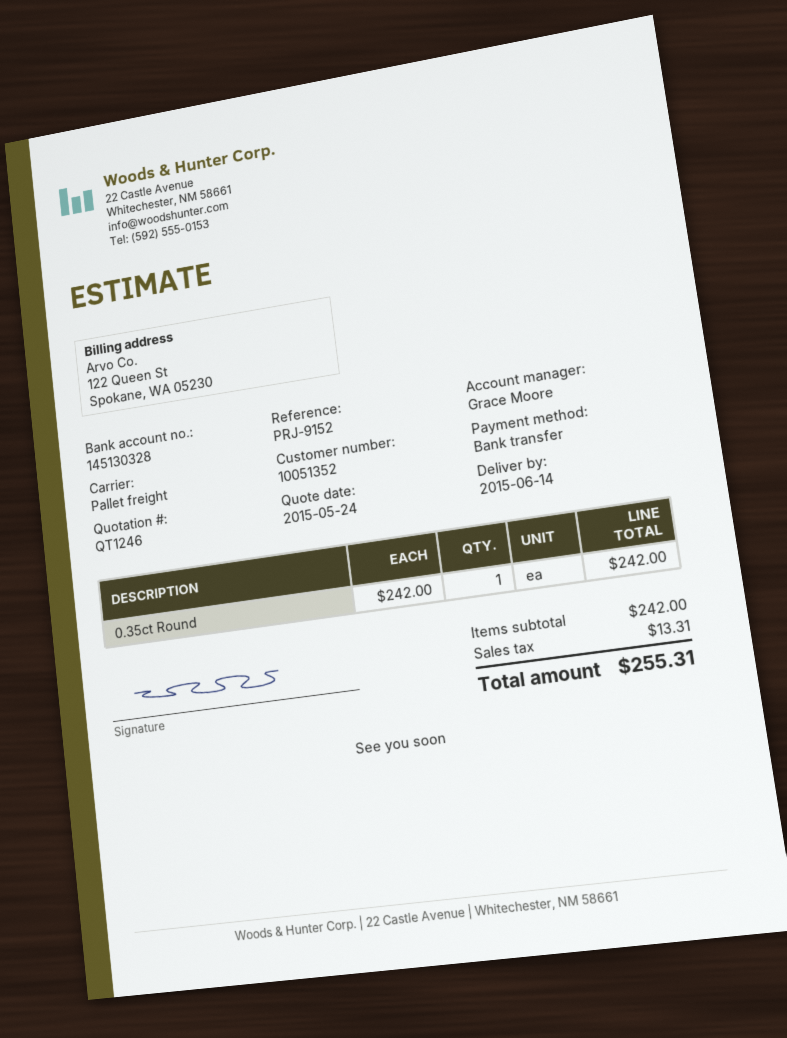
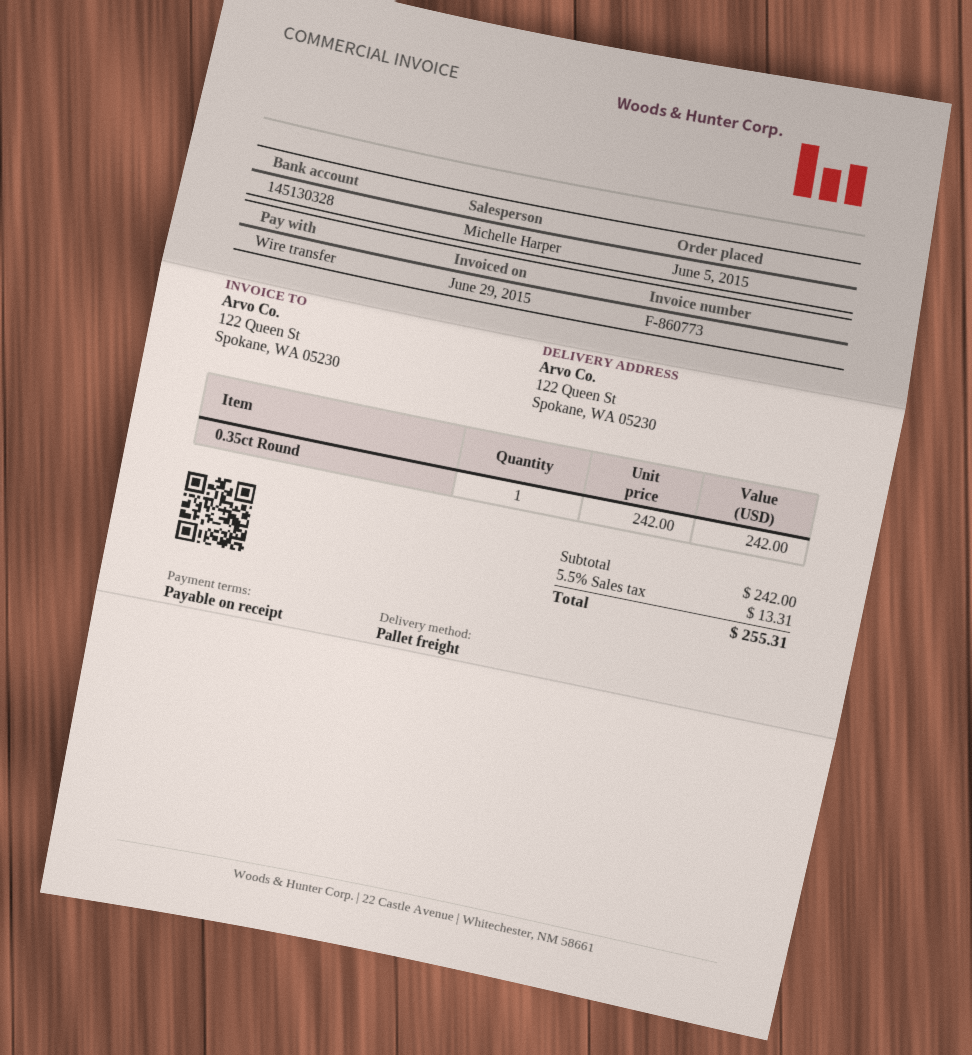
sales rep: Grace Moore -> Michelle Harper

